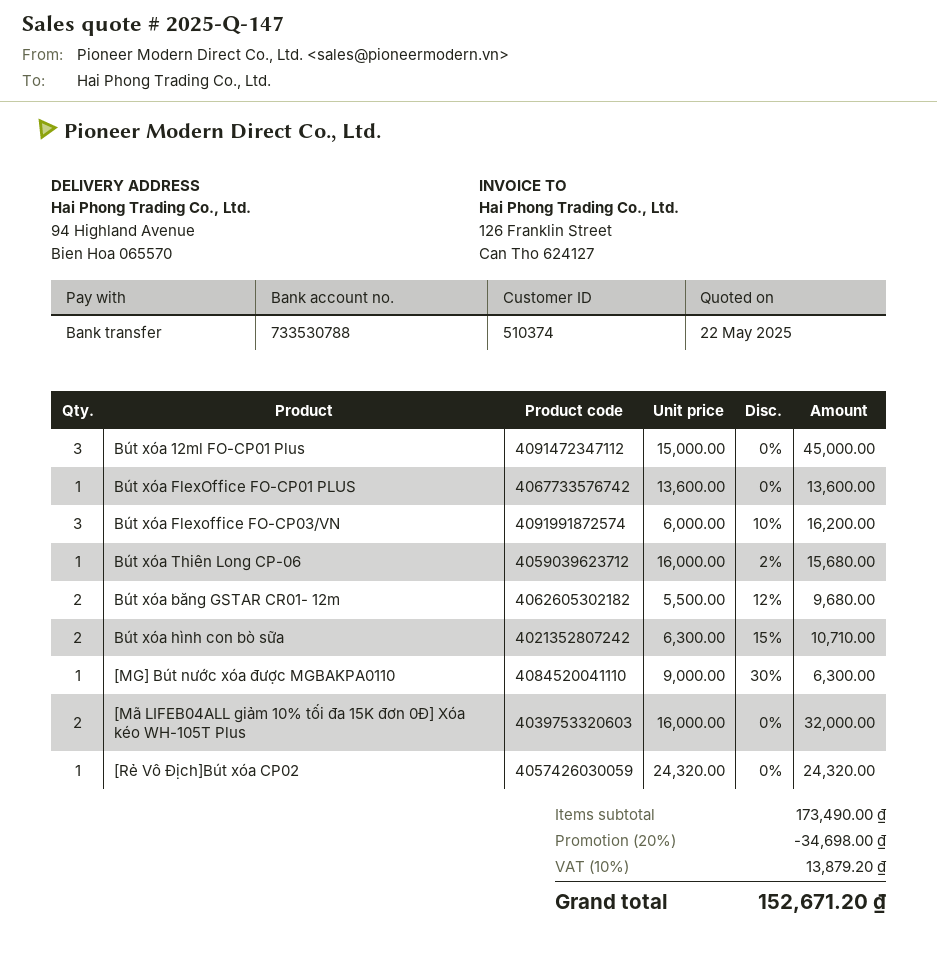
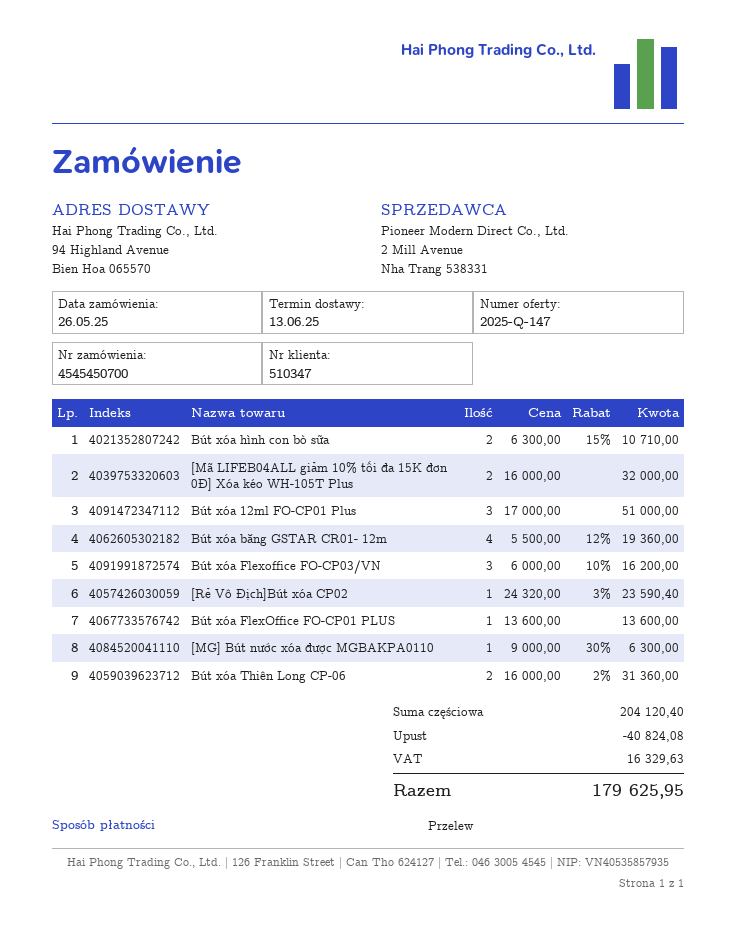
customer number: 510374 -> 510347
Bút xóa 12ml FO-CP01 Plus: 3 x 15000.00 = 45000.00 -> 3 x 17000.00 = 51000.00
Bút xóa Thiên Long CP-06: 1 x 16000.00 - 2% = 15680.00 -> 2 x 16000.00 - 2% = 31360.00
Bút xóa băng GSTAR CR01- 12m: 2 x 5500.00 - 12% = 9680.00 -> 4 x 5500.00 - 12% = 19360.00
[Rẻ Vô Địch]Bút xóa CP02: 1 x 24320.00 = 24320.00 -> 1 x 24320.00 - 3% = 23590.40
subtotal: 173490.00 -> 204120.40
discount: 34698.00 -> 40824.08
tax: 13879.20 -> 16329.63
total: 152671.20 -> 179625.95

